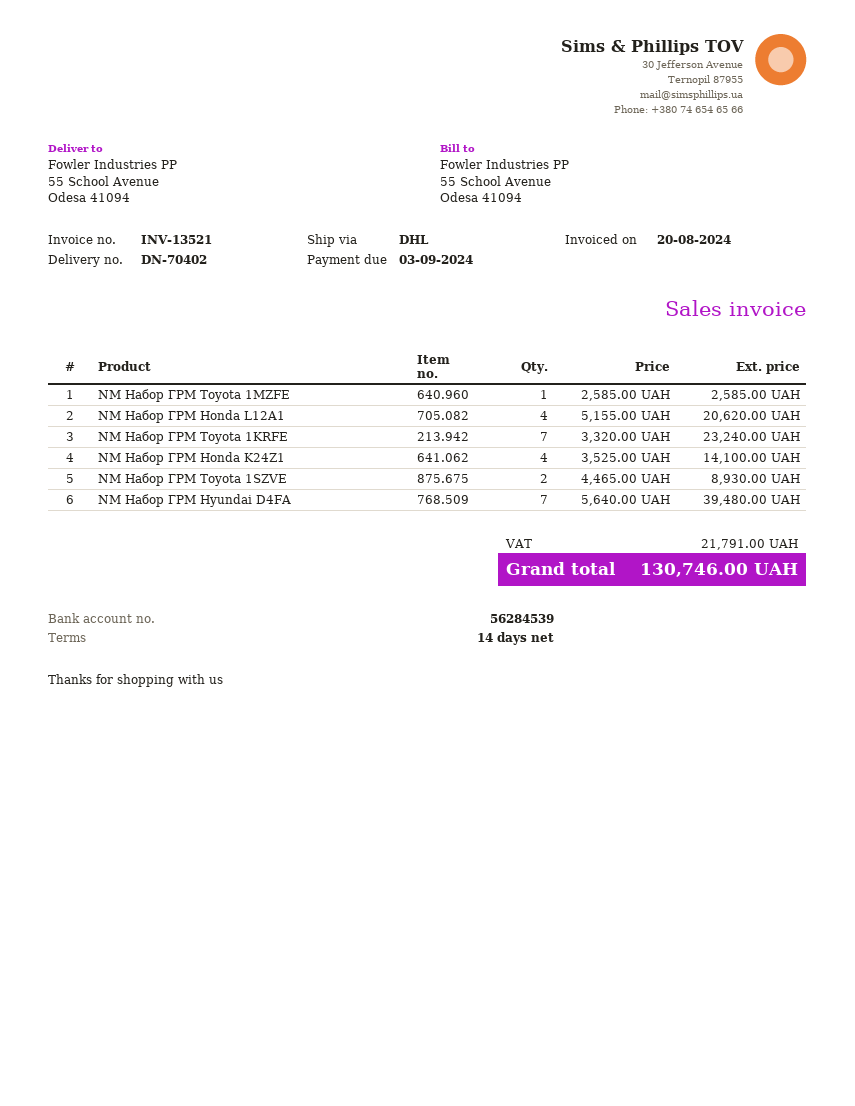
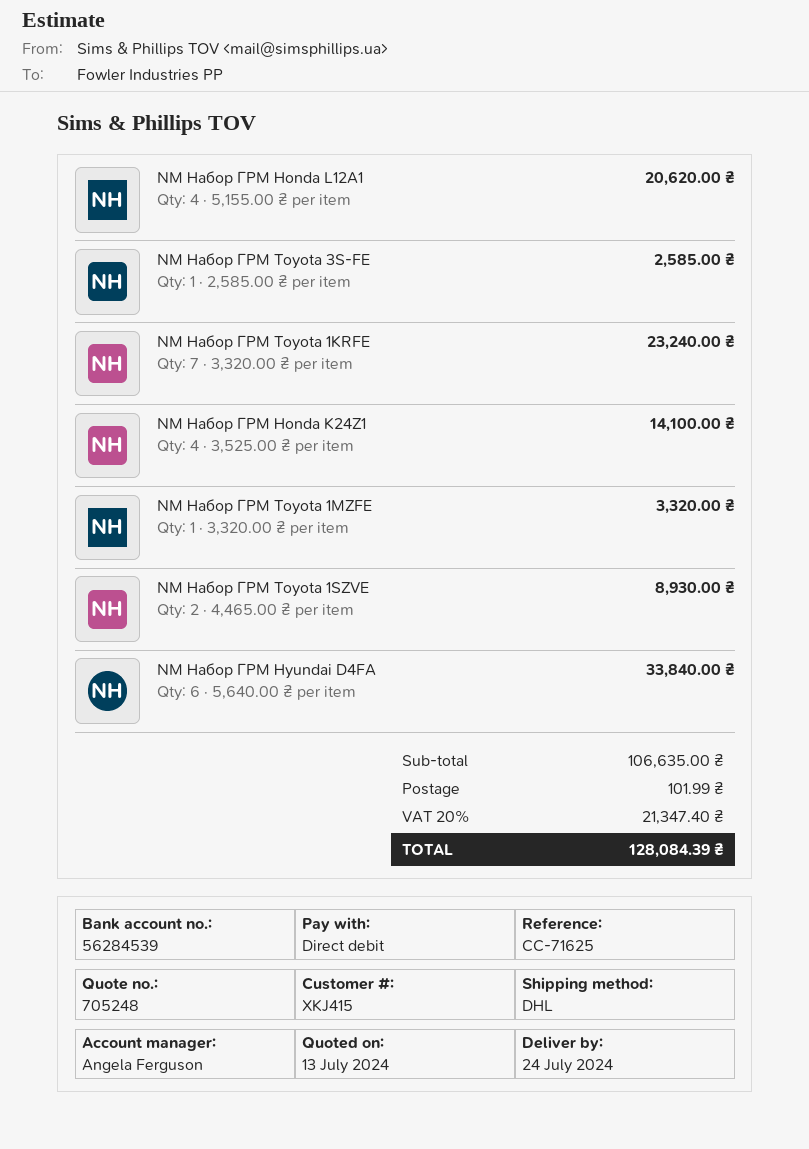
NM Набор ГРМ Toyota 1MZFE: 1 x 2585.00 = 2585.00 -> 1 x 3320.00 = 3320.00
NM Набор ГРМ Hyundai D4FA: 7 x 5640.00 = 39480.00 -> 6 x 5640.00 = 33840.00
NM Набор ГРМ Toyota 3S-FE: none -> 1 x 2585.00 = 2585.00
shipping: none -> 101.99
tax: 21791.00 -> 21347.40
total: 130746.00 -> 128084.39

